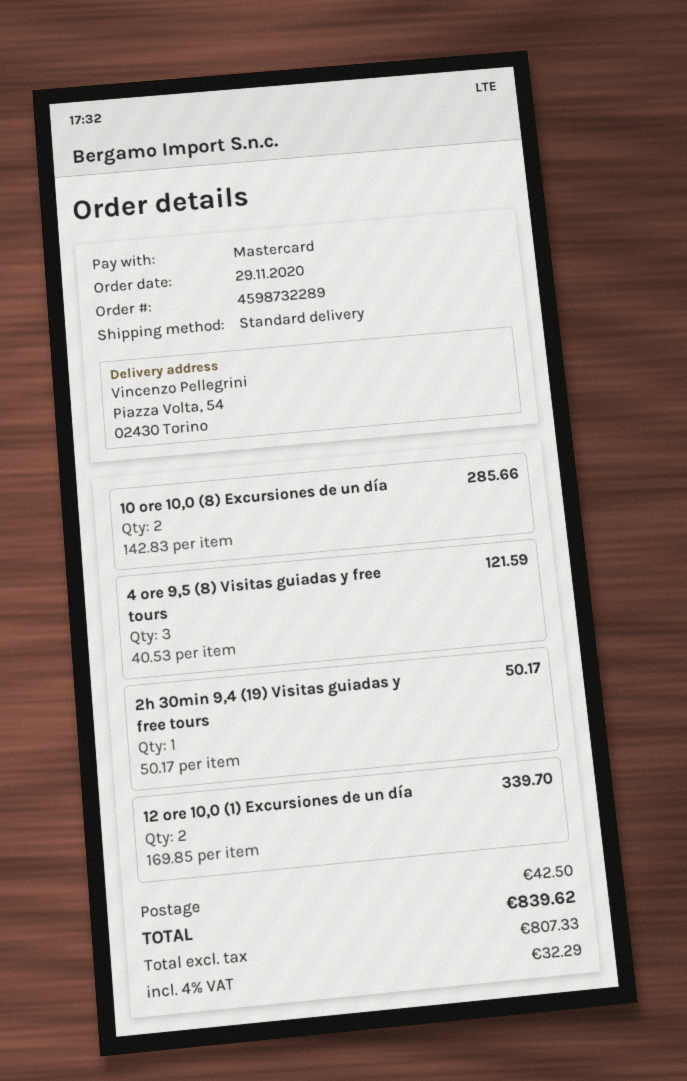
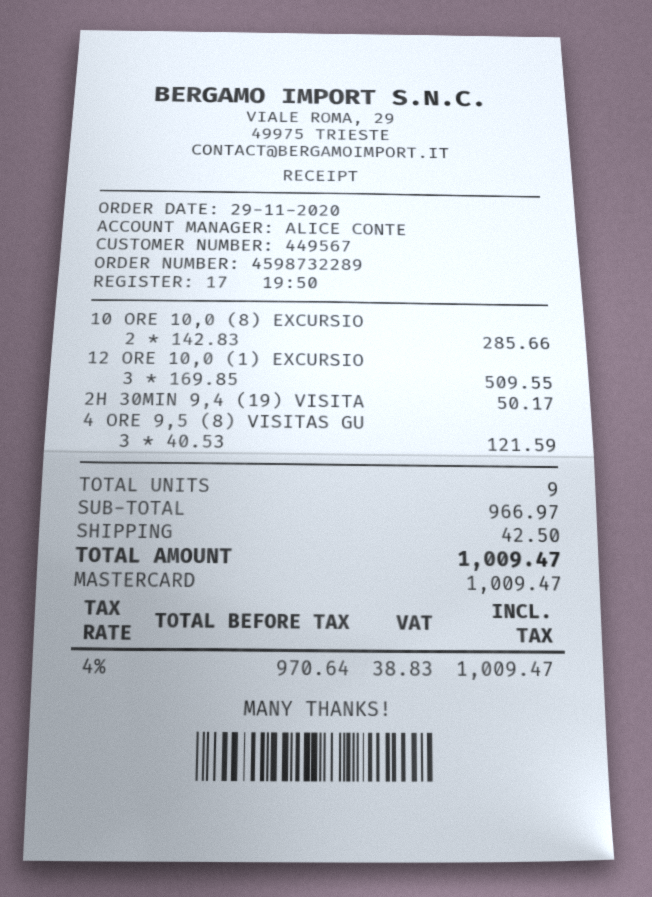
12 ore 10,0 (1) Excursiones de un día: 2 x 169.85 = 339.70 -> 3 x 169.85 = 509.55
net: 807.33 -> 970.64
tax: 4% = 32.29 -> 4% = 38.83
total: 839.62 -> 1009.47

